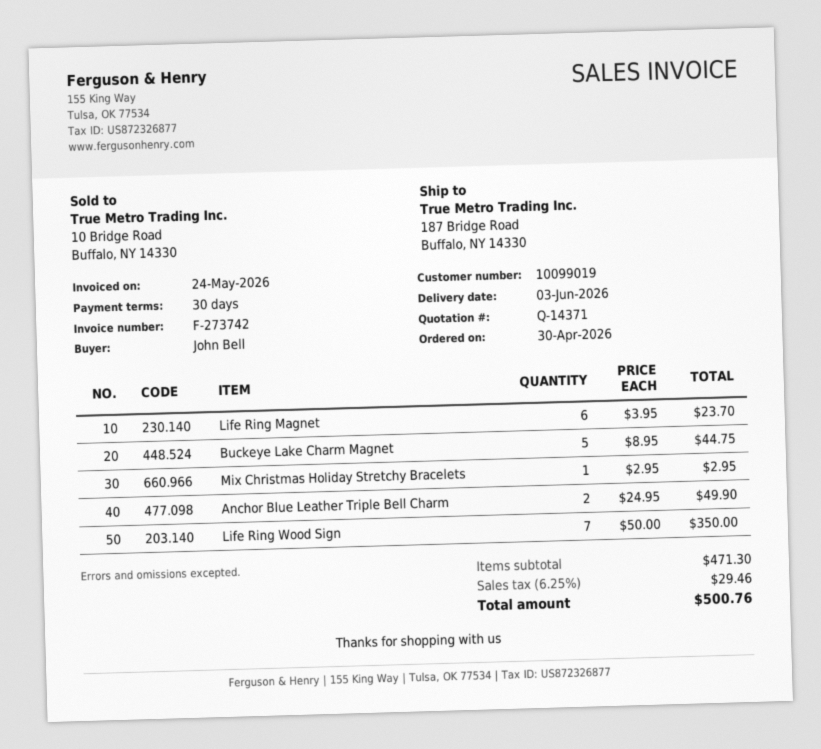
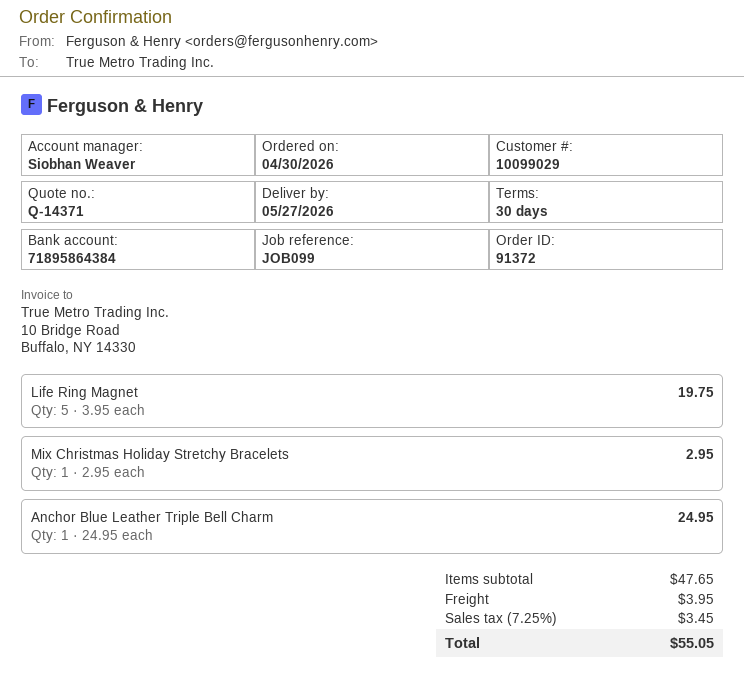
delivery date: 2026-06-03 -> 2026-05-27
customer number: 10099019 -> 10099029
Life Ring Magnet: 6 x 3.95 = 23.70 -> 5 x 3.95 = 19.75
Buckeye Lake Charm Magnet: 5 x 8.95 = 44.75 -> none
Anchor Blue Leather Triple Bell Charm: 2 x 24.95 = 49.90 -> 1 x 24.95 = 24.95
Life Ring Wood Sign: 7 x 50.00 = 350.00 -> none
subtotal: 471.30 -> 47.65
shipping: none -> 3.95
tax: 6.25% = 29.46 -> 7.25% = 3.45
total: 500.76 -> 55.05

